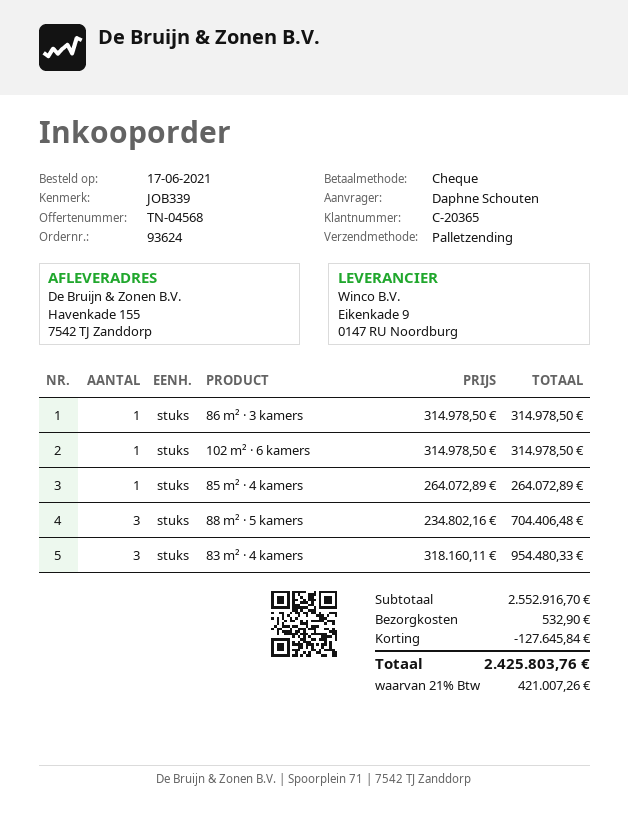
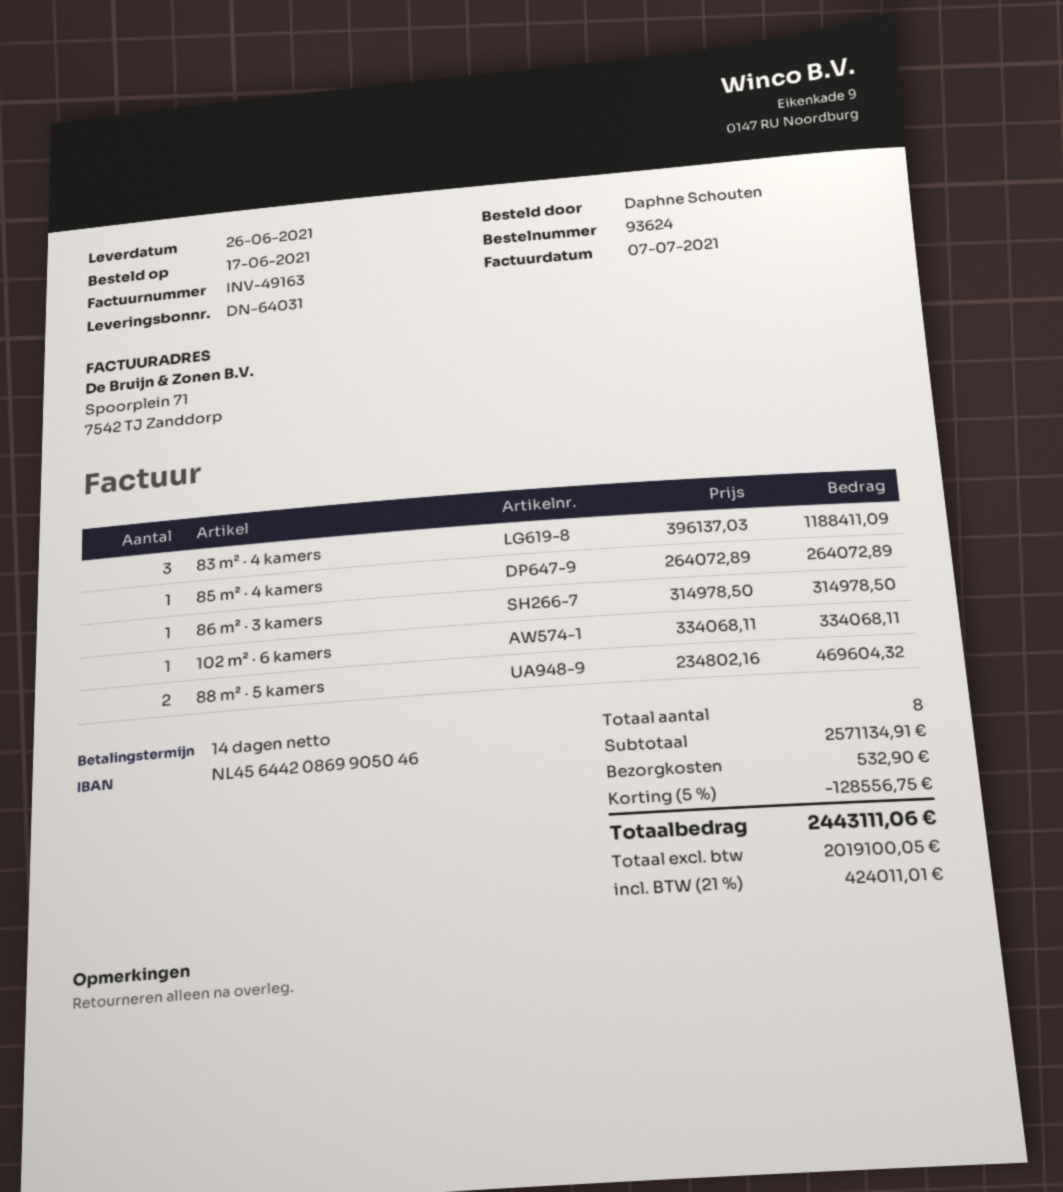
102 m² · 6 kamers: 1 x 314978.50 = 314978.50 -> 1 x 334068.11 = 334068.11
88 m² · 5 kamers: 3 x 234802.16 = 704406.48 -> 2 x 234802.16 = 469604.32
83 m² · 4 kamers: 3 x 318160.11 = 954480.33 -> 3 x 396137.03 = 1188411.09
subtotal: 2552916.70 -> 2571134.91
discount: 127645.84 -> 128556.75
tax: 21% = 421007.26 -> 21% = 424011.01
total: 2425803.76 -> 2443111.06

